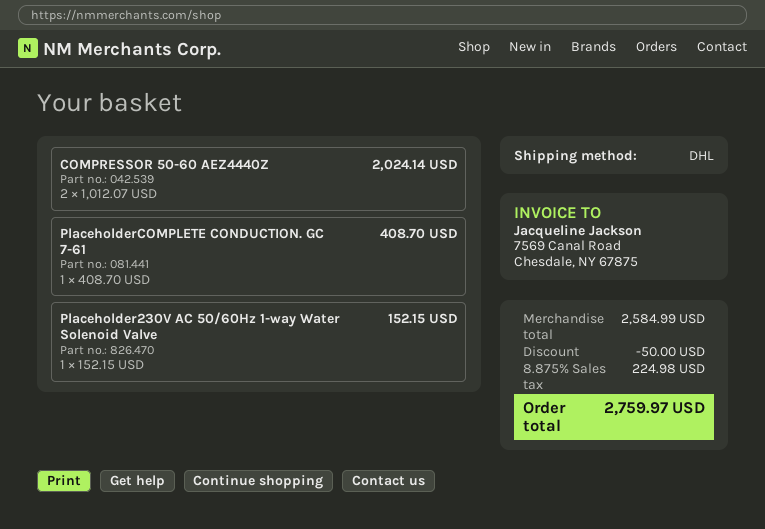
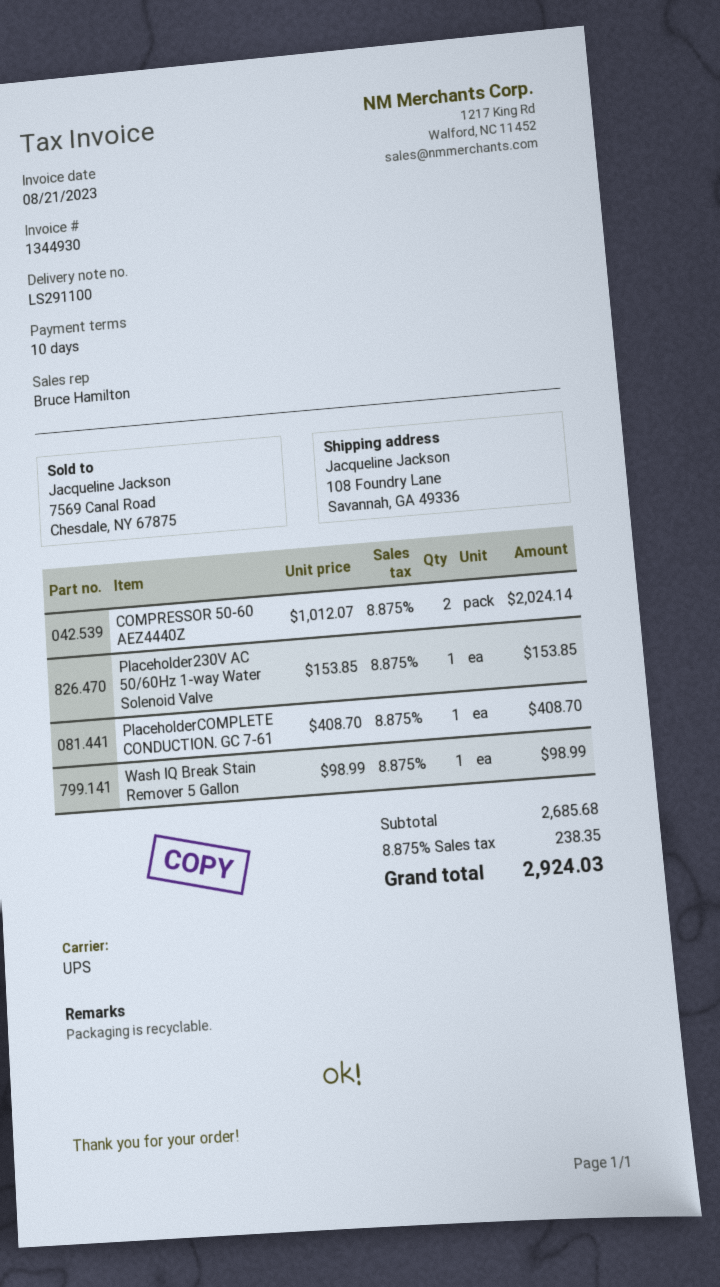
shipping method: DHL -> UPS
Placeholder230V AC 50/60Hz 1-way Water Solenoid Valve: 1 x 152.15 = 152.15 -> 1 x 153.85 = 153.85
Wash IQ Break Stain Remover 5 Gallon: none -> 1 x 98.99 = 98.99
subtotal: 2584.99 -> 2685.68
discount: 50.00 -> none
tax: 8.875% = 224.98 -> 8.875% = 238.35
total: 2759.97 -> 2924.03

